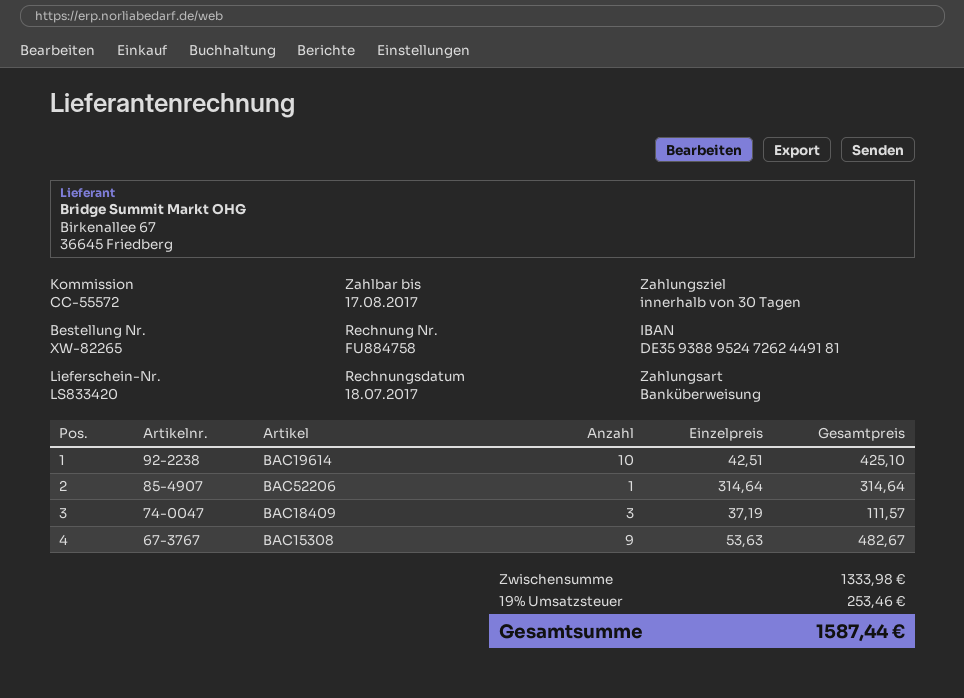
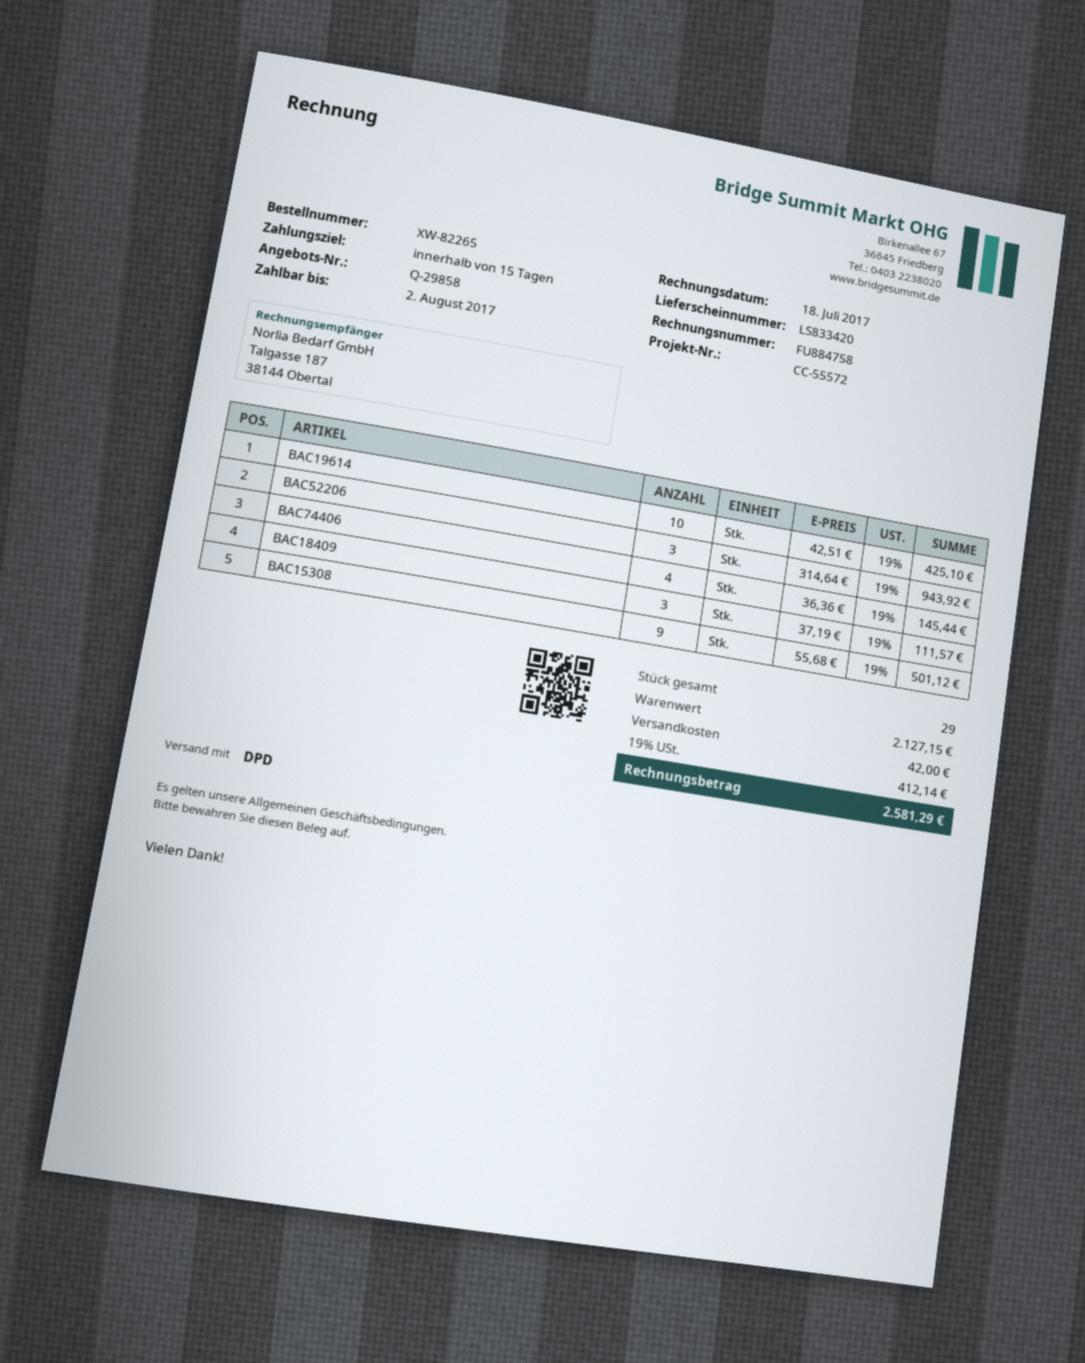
payment terms: 30 days -> 15 days
due date: 2017-08-17 -> 2017-08-02
BAC52206: 1 x 314.64 = 314.64 -> 3 x 314.64 = 943.92
BAC15308: 9 x 53.63 = 482.67 -> 9 x 55.68 = 501.12
BAC74406: none -> 4 x 36.36 = 145.44
subtotal: 1333.98 -> 2127.15
shipping: none -> 42.00
tax: 19% = 253.46 -> 19% = 412.14
total: 1587.44 -> 2581.29

